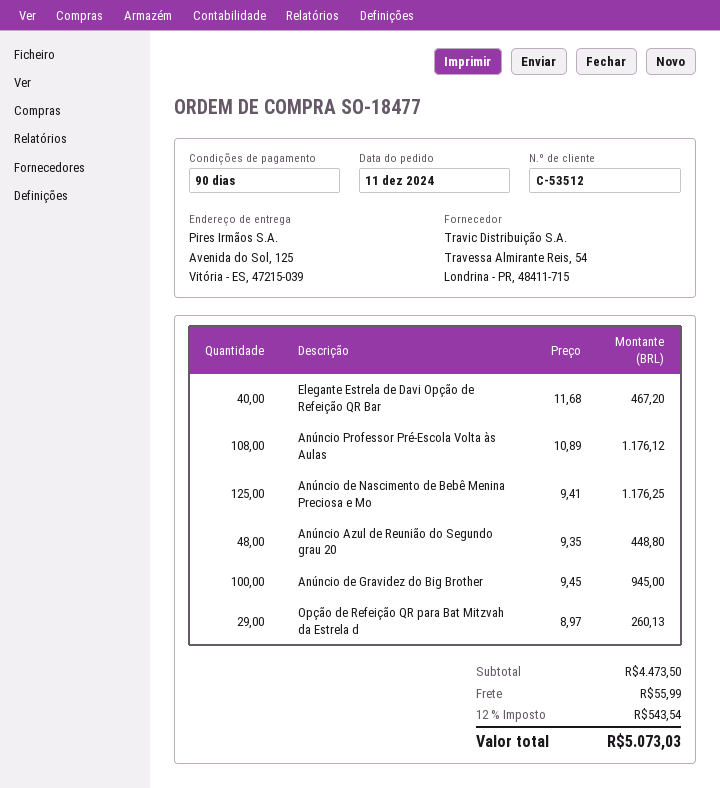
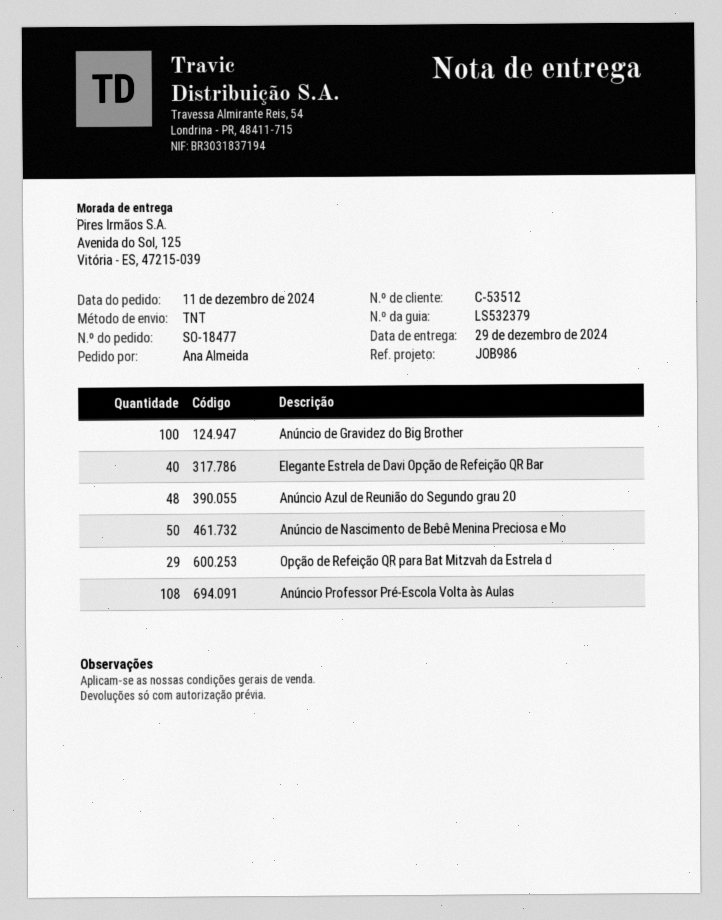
Anúncio de Nascimento de Bebê Menina Preciosa e Mo: 125 -> 50

